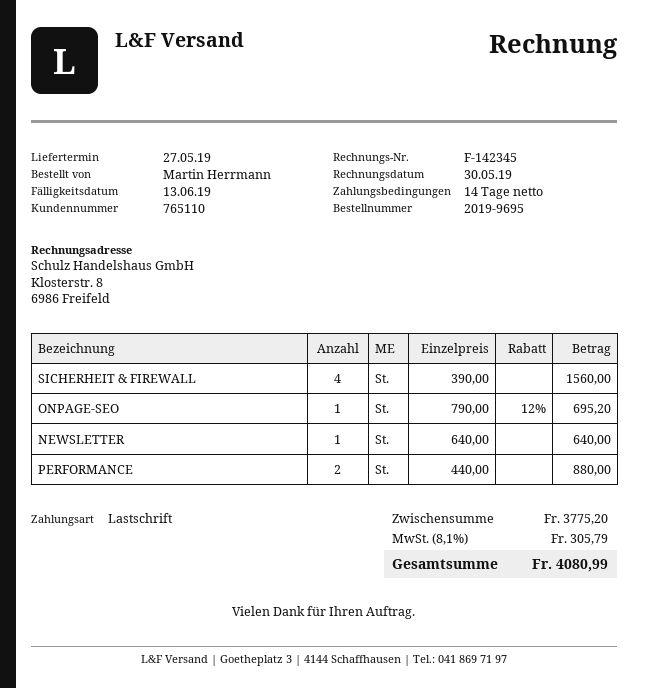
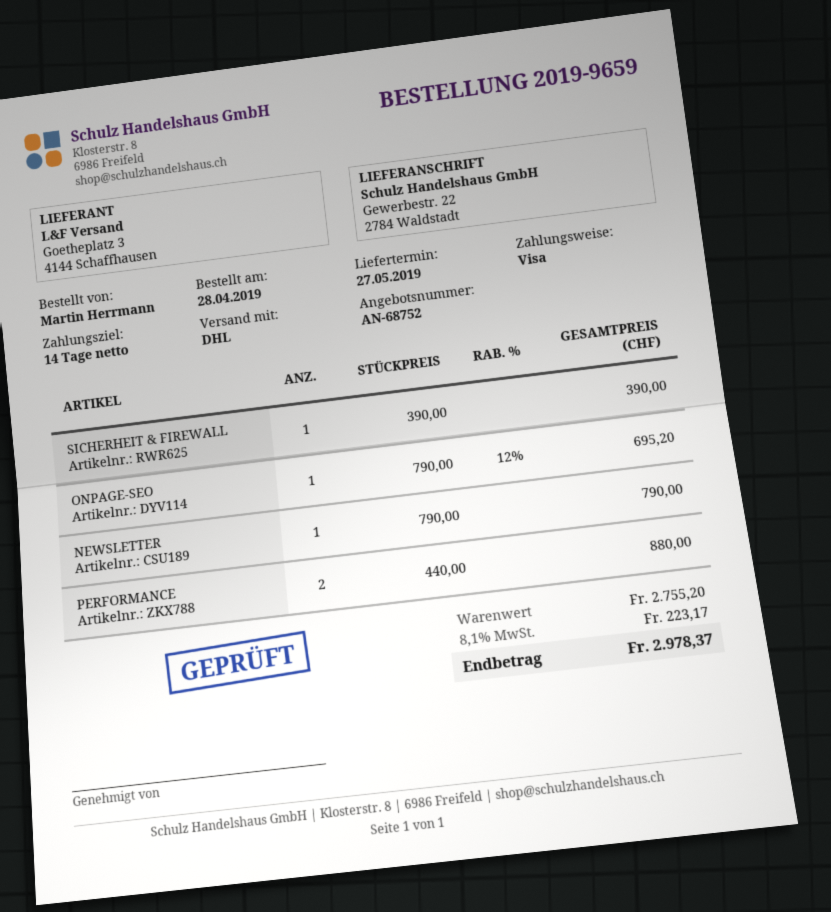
order number: 2019-9695 -> 2019-9659
payment method: direct debit -> Visa
SICHERHEIT & FIREWALL: 4 x 390.00 = 1560.00 -> 1 x 390.00 = 390.00
NEWSLETTER: 1 x 640.00 = 640.00 -> 1 x 790.00 = 790.00
subtotal: 3775.20 -> 2755.20
tax: 8.1% = 305.79 -> 8.1% = 223.17
total: 4080.99 -> 2978.37

